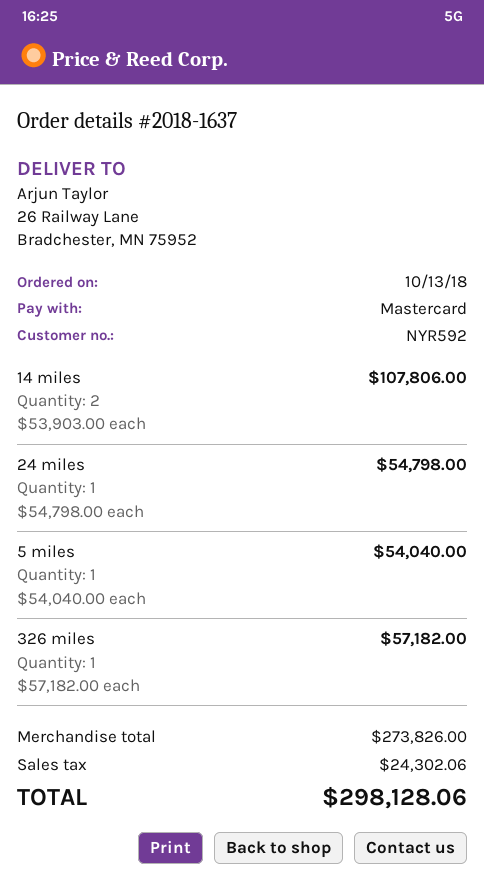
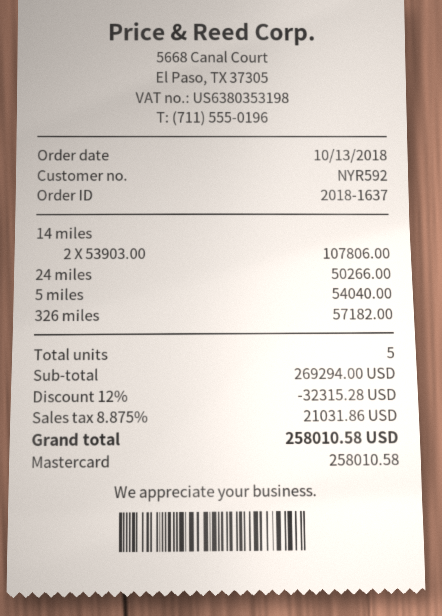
24 miles: 1 x 54798.00 = 54798.00 -> 1 x 50266.00 = 50266.00
subtotal: 273826.00 -> 269294.00
discount: none -> 12% = 32315.28
tax: 24302.06 -> 21031.86
total: 298128.06 -> 258010.58

